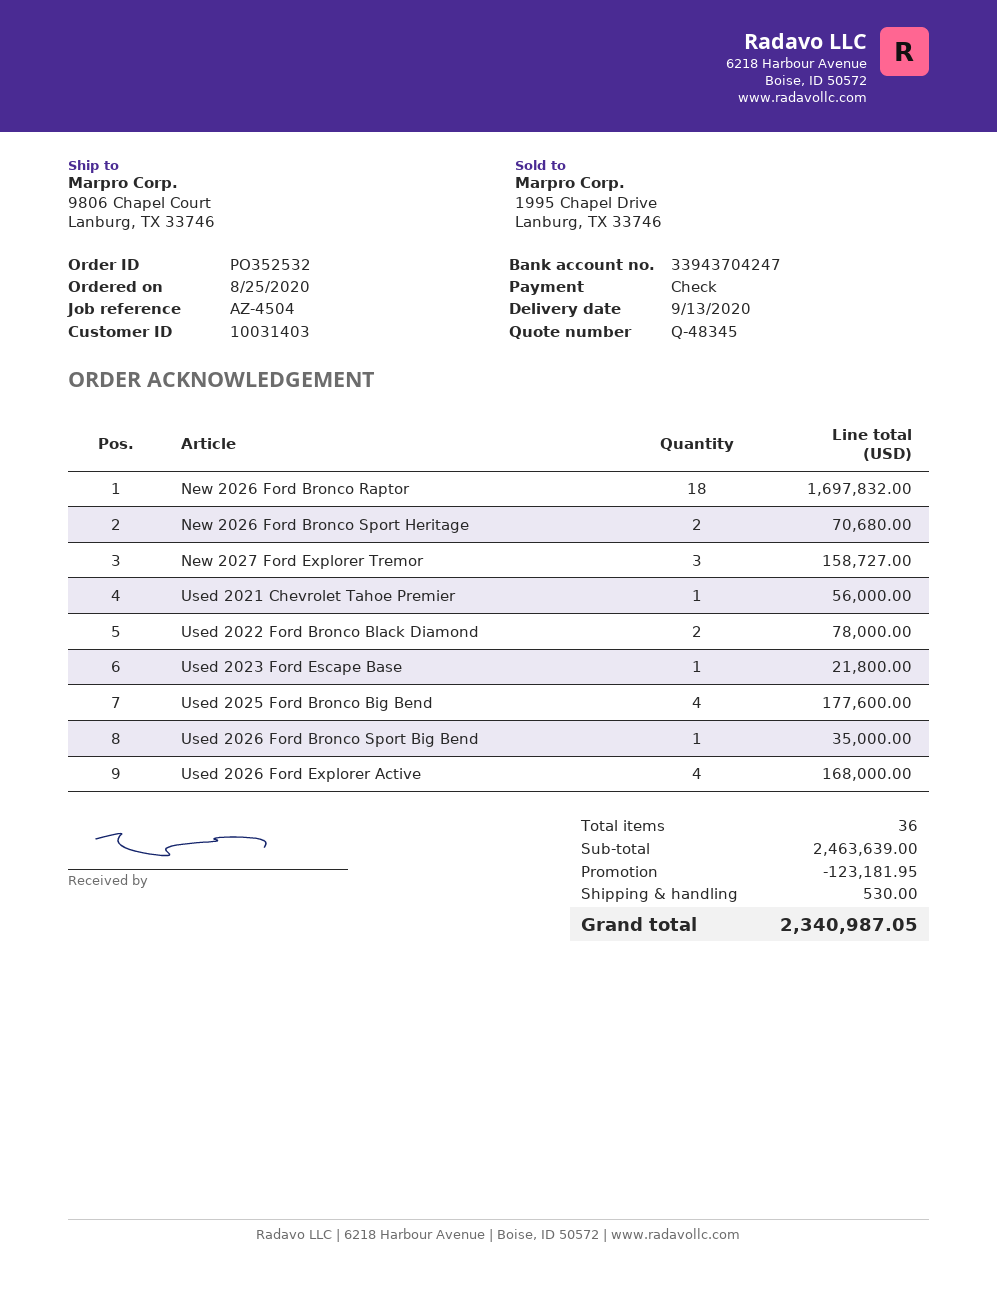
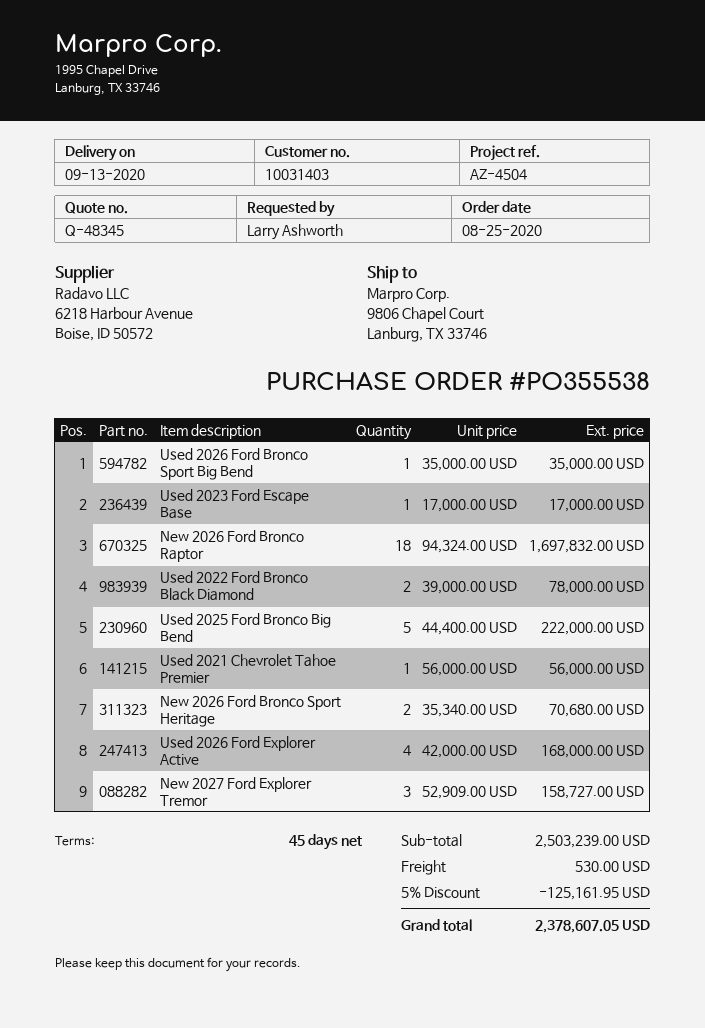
order number: PO352532 -> PO355538
Used 2023 Ford Escape Base: 1 for 21800.00 -> 1 for 17000.00
Used 2025 Ford Bronco Big Bend: 4 for 177600.00 -> 5 for 222000.00
subtotal: 2463639.00 -> 2503239.00
discount: 123181.95 -> 125161.95
total: 2340987.05 -> 2378607.05

